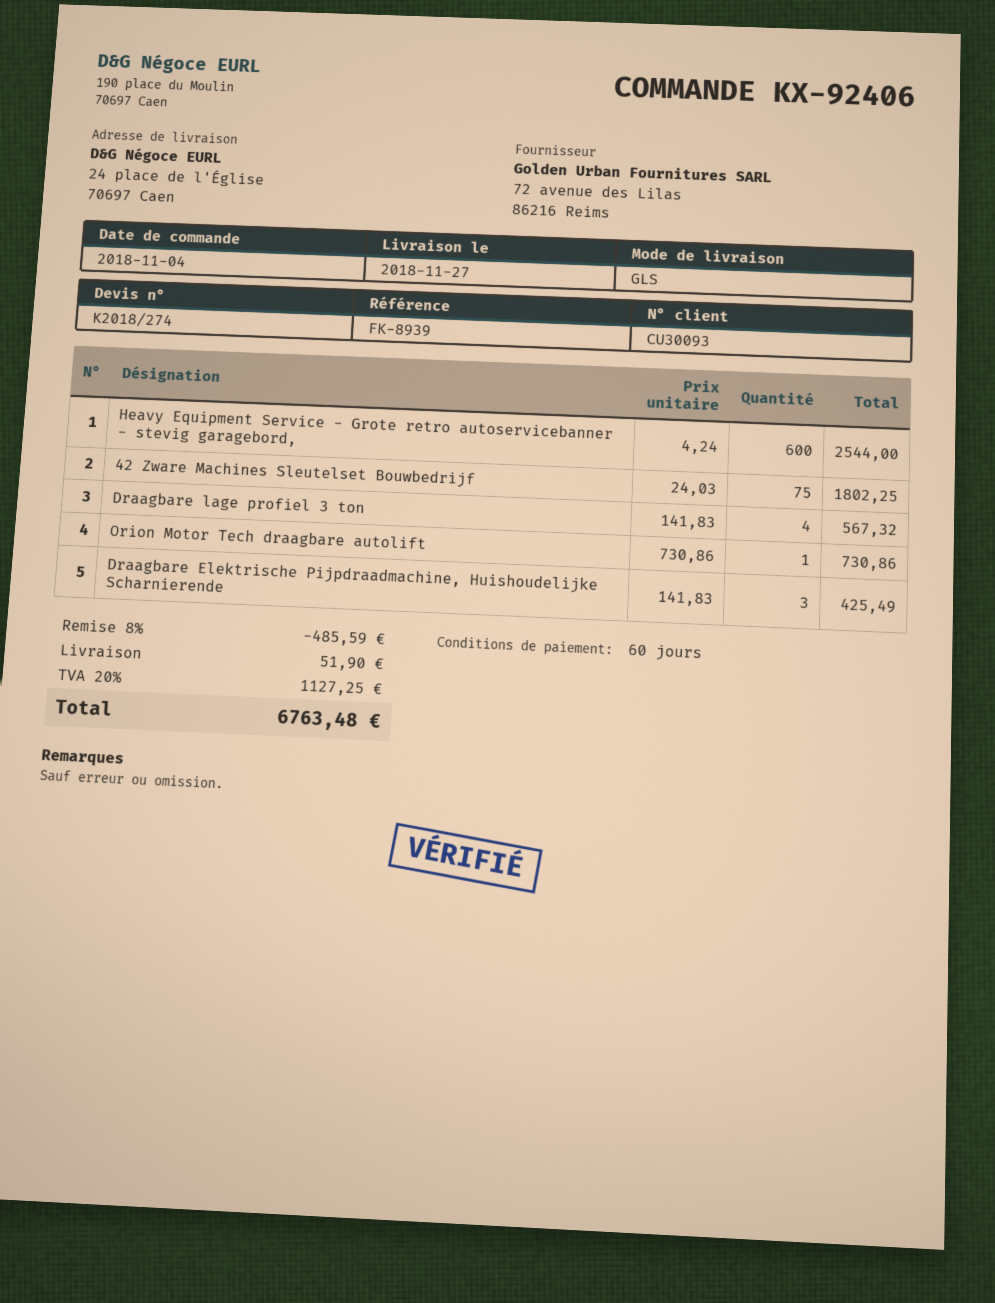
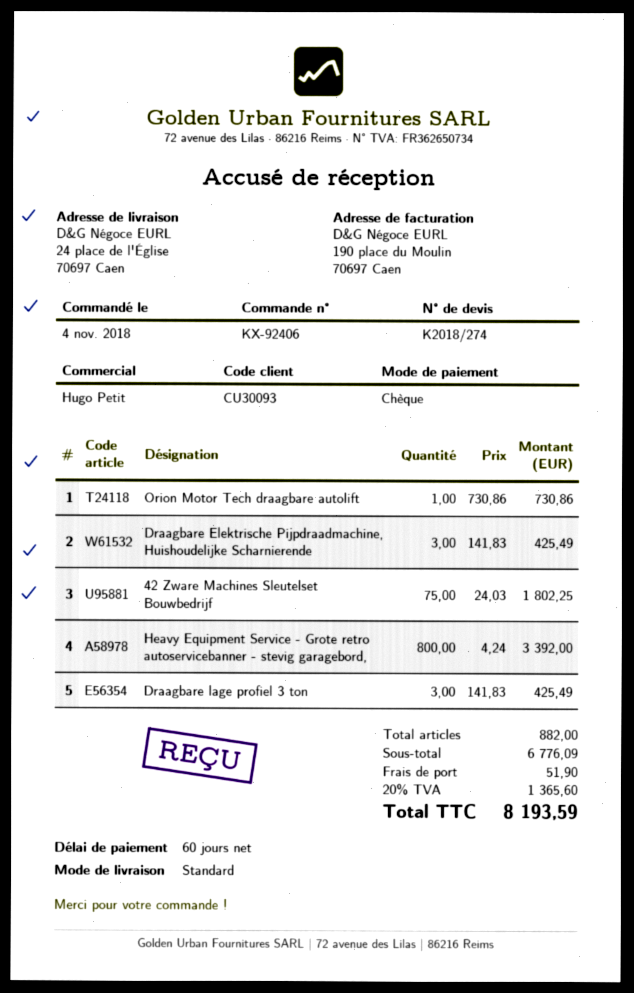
shipping method: GLS -> standard
Heavy Equipment Service - Grote retro autoservicebanner - stevig garagebord,: 600 x 4.24 = 2544.00 -> 800 x 4.24 = 3392.00
Draagbare lage profiel 3 ton: 4 x 141.83 = 567.32 -> 3 x 141.83 = 425.49
discount: 8% = 485.59 -> none
tax: 20% = 1127.25 -> 20% = 1365.60
total: 6763.48 -> 8193.59

